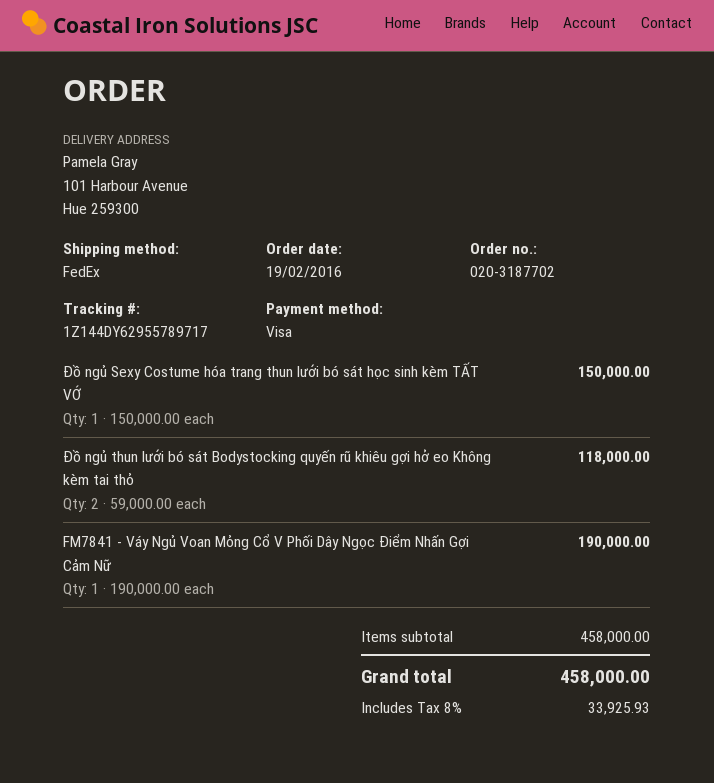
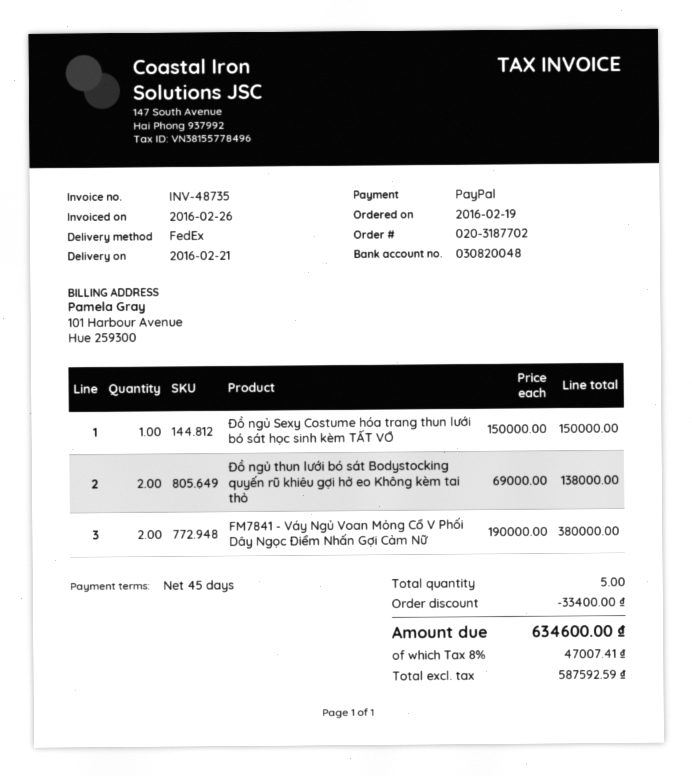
payment method: Visa -> PayPal
Đồ ngủ thun lưới bó sát Bodystocking quyến rũ khiêu gợi hở eo Không kèm tai thỏ: 2 x 59000.00 = 118000.00 -> 2 x 69000.00 = 138000.00
FM7841 - Váy Ngủ Voan Mỏng Cổ V Phối Dây Ngọc Điểm Nhấn Gợi Cảm Nữ: 1 x 190000.00 = 190000.00 -> 2 x 190000.00 = 380000.00
discount: none -> 33400.00
tax: 8% = 33925.93 -> 8% = 47007.41
total: 458000.00 -> 634600.00

